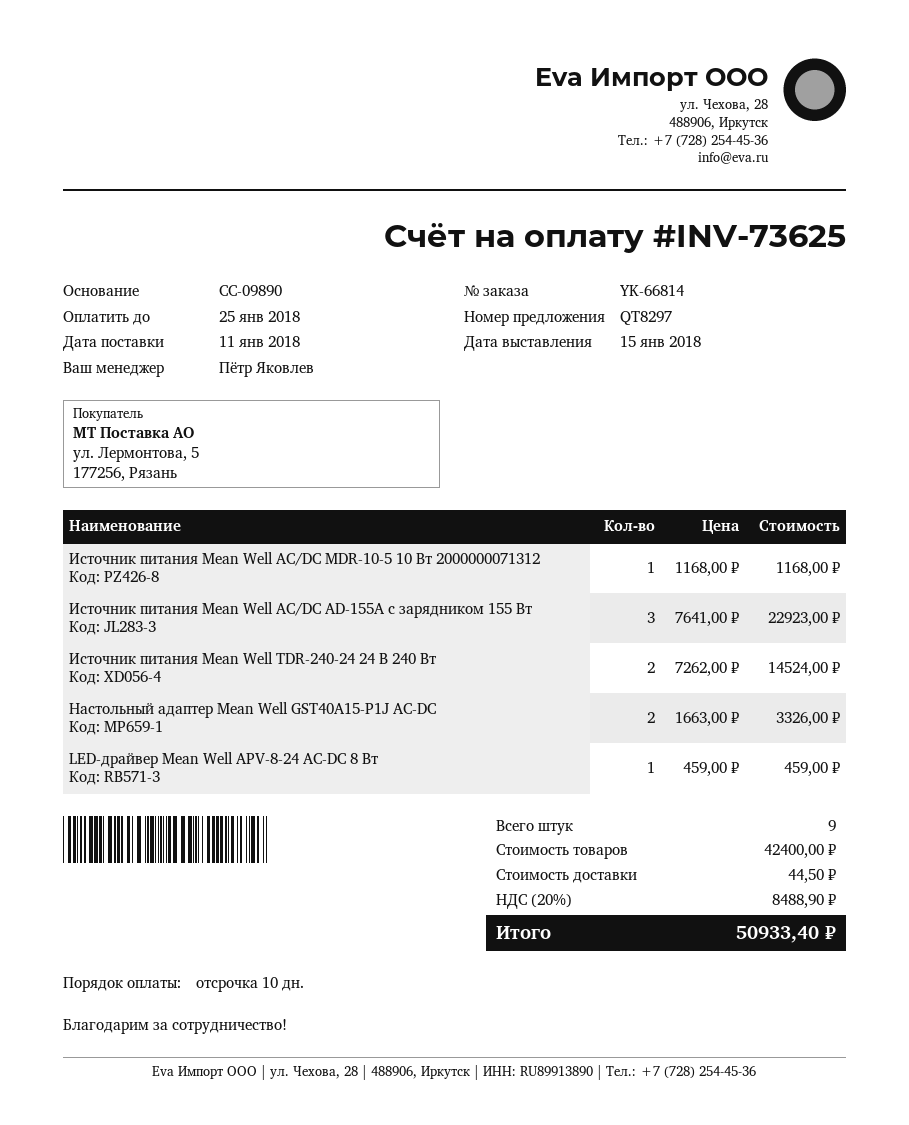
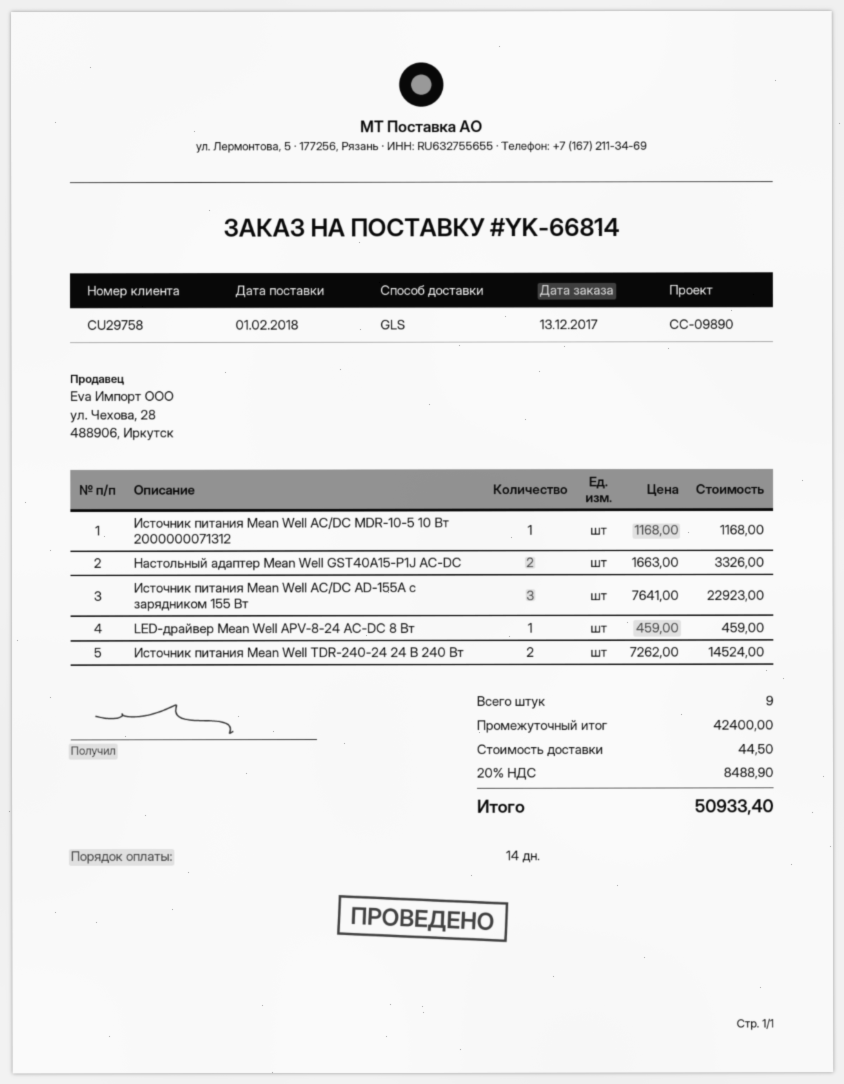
delivery date: 2018-01-11 -> 2018-02-01
payment terms: 10 days -> 14 days

